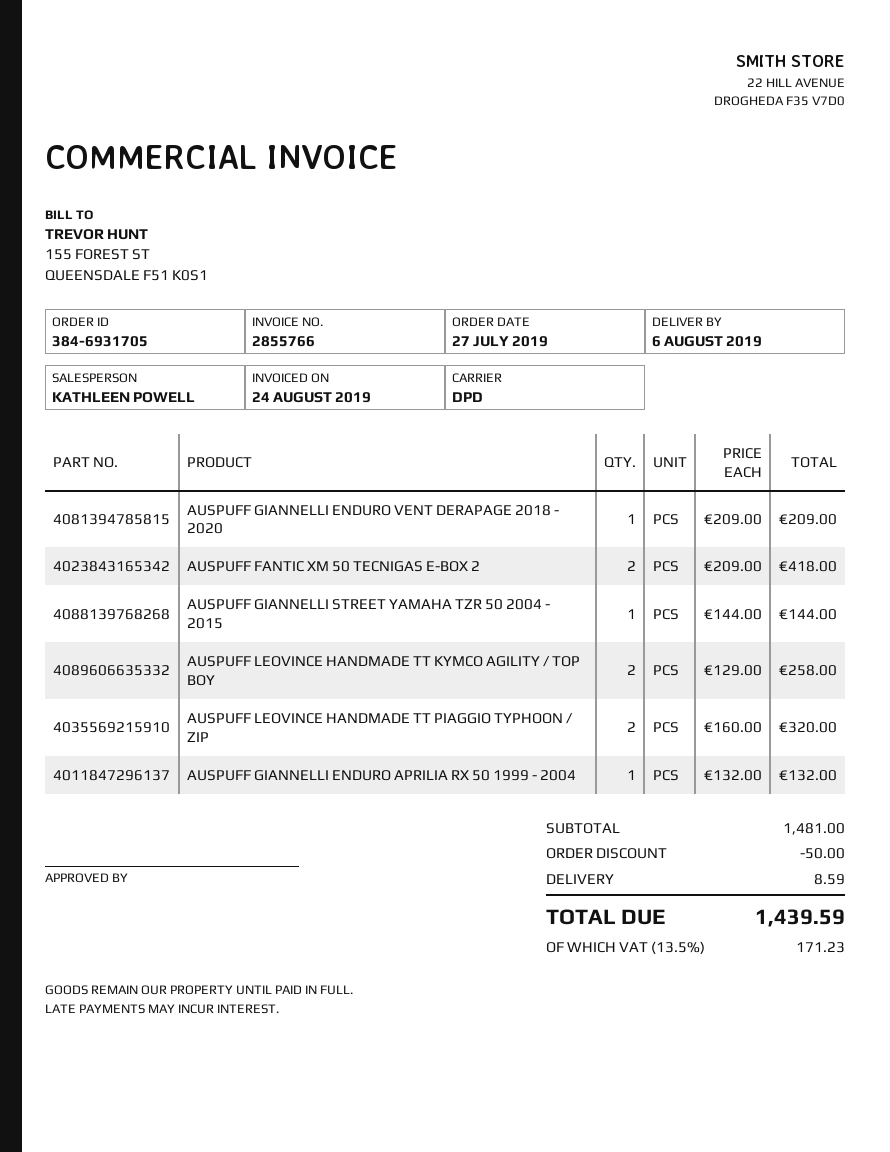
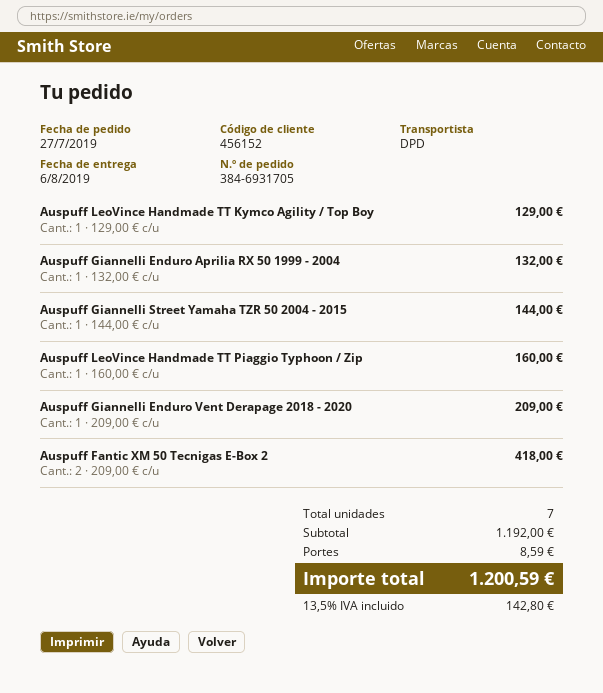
AUSPUFF LEOVINCE HANDMADE TT KYMCO AGILITY / TOP BOY: 2 x 129.00 = 258.00 -> 1 x 129.00 = 129.00
AUSPUFF LEOVINCE HANDMADE TT PIAGGIO TYPHOON / ZIP: 2 x 160.00 = 320.00 -> 1 x 160.00 = 160.00
subtotal: 1481.00 -> 1192.00
discount: 50.00 -> none
tax: 13.5% = 171.23 -> 13.5% = 142.80
total: 1439.59 -> 1200.59

